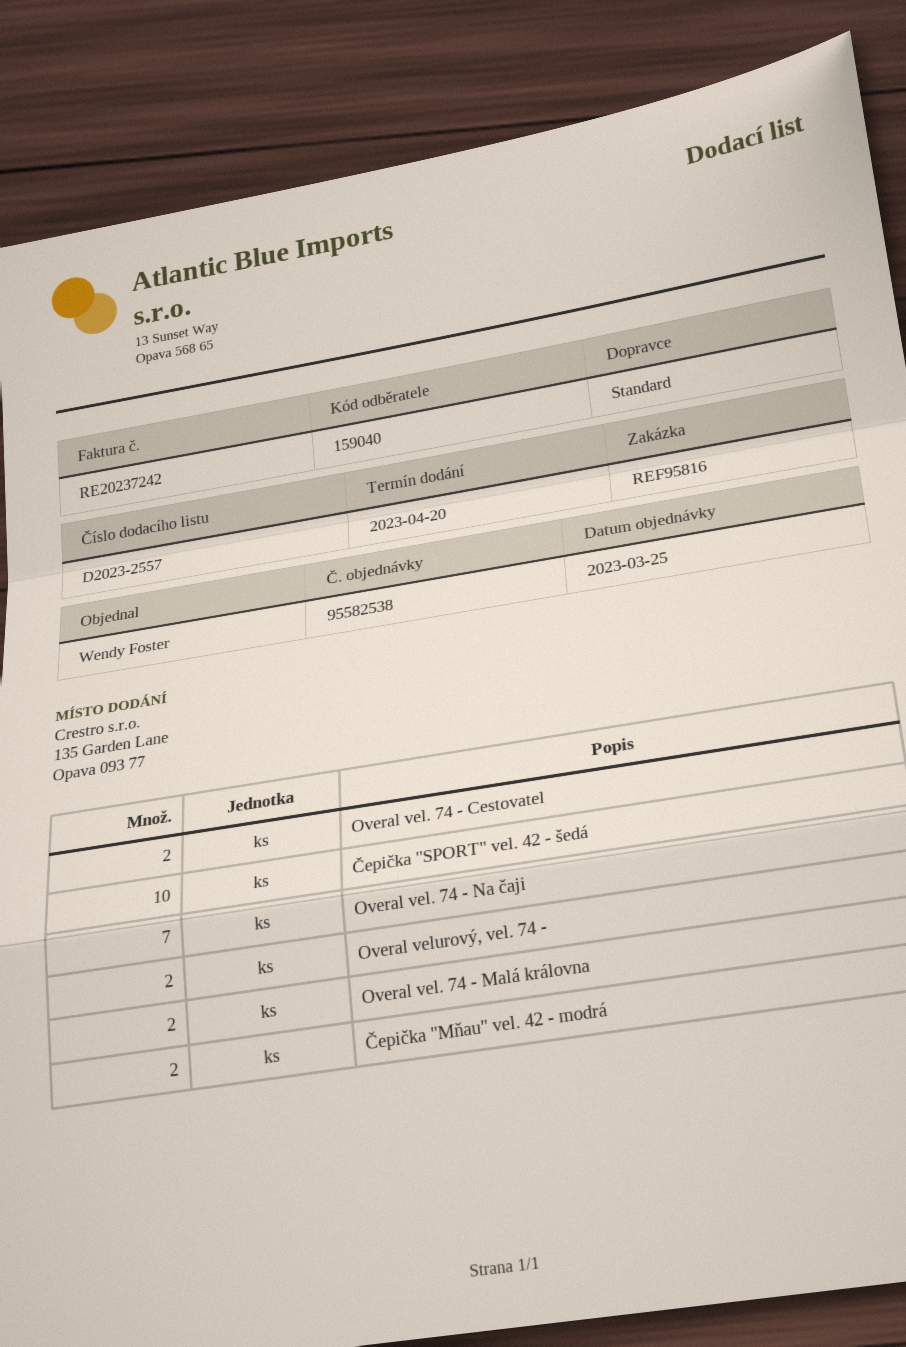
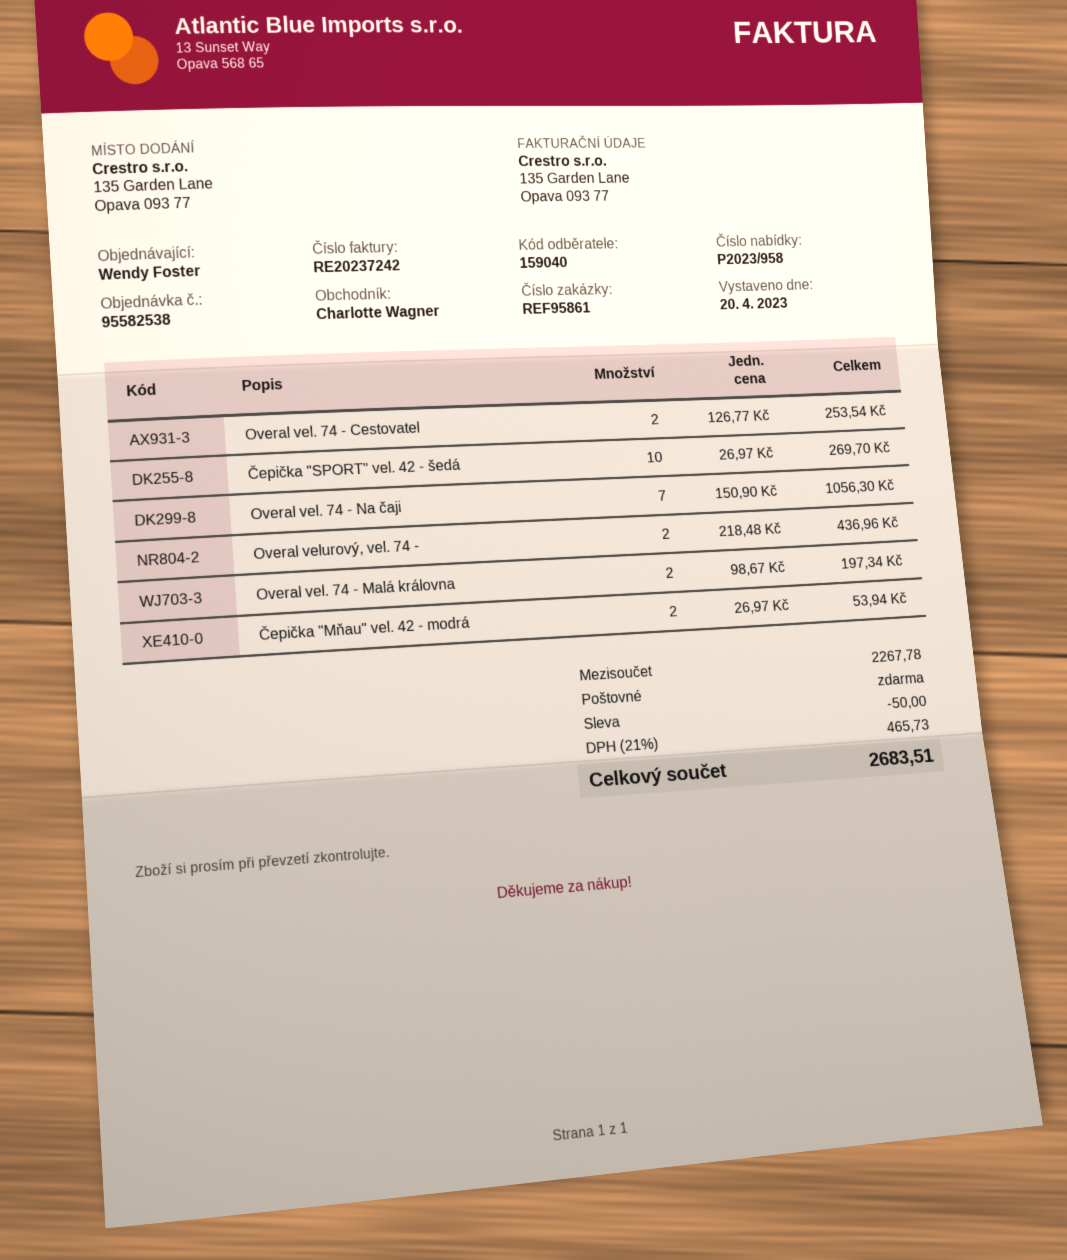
reference: REF95816 -> REF95861

